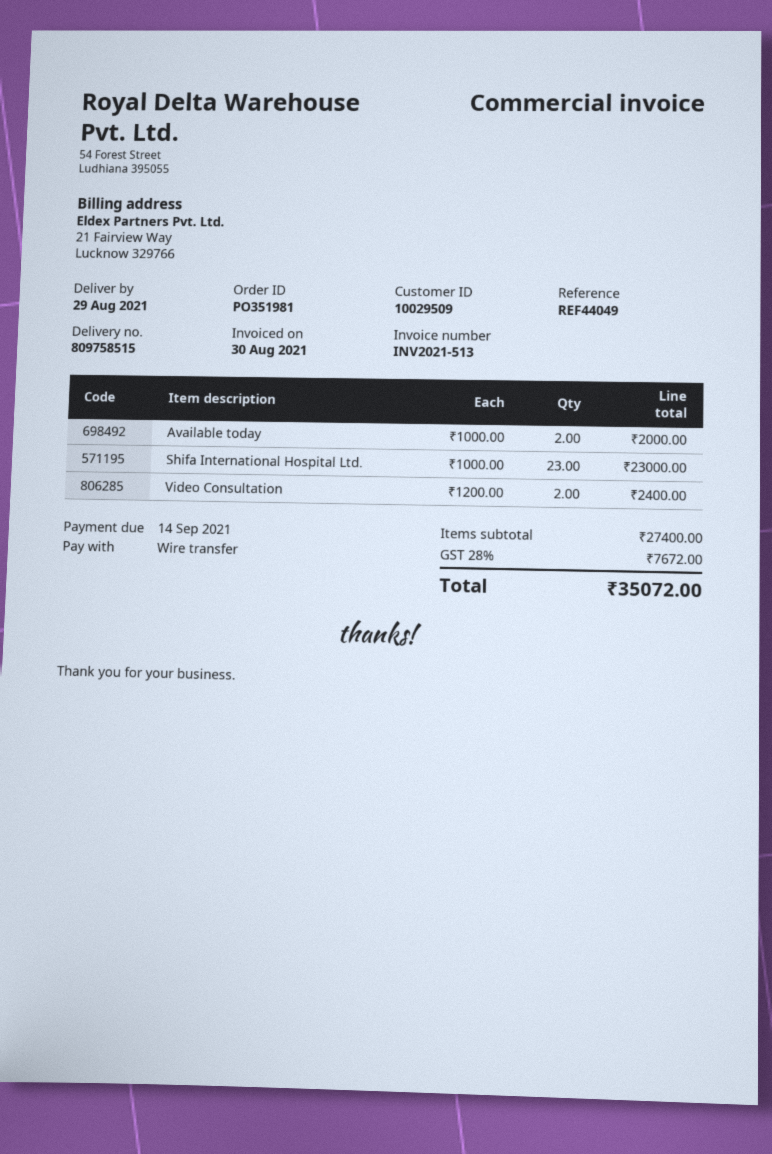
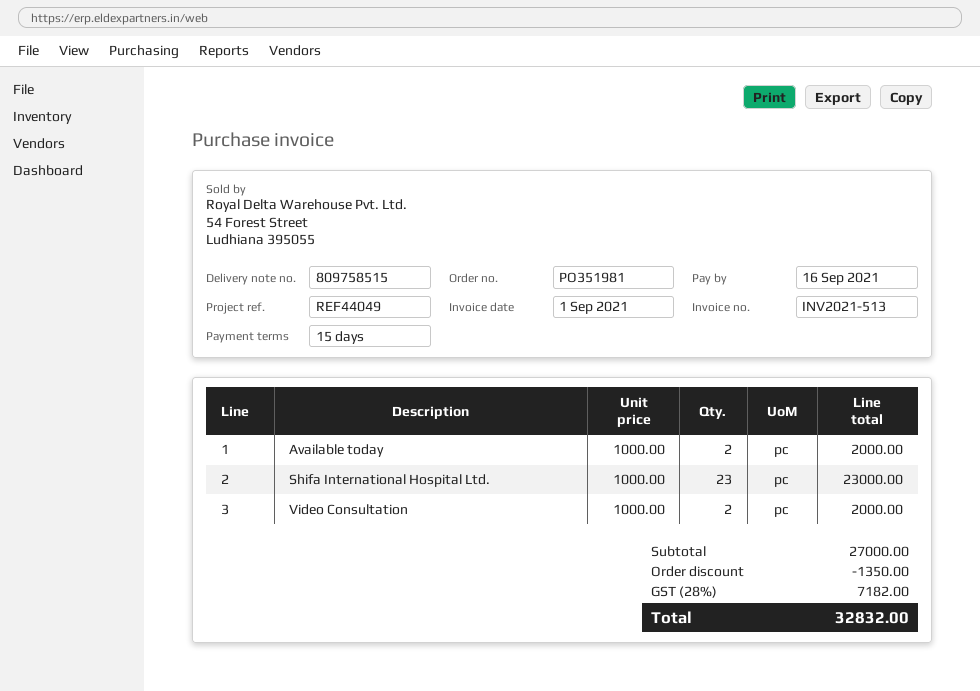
invoice date: 2021-08-30 -> 2021-09-01
due date: 2021-09-14 -> 2021-09-16
Video Consultation: 2 x 1200.00 = 2400.00 -> 2 x 1000.00 = 2000.00
subtotal: 27400.00 -> 27000.00
discount: none -> 1350.00
tax: 28% = 7672.00 -> 28% = 7182.00
total: 35072.00 -> 32832.00

